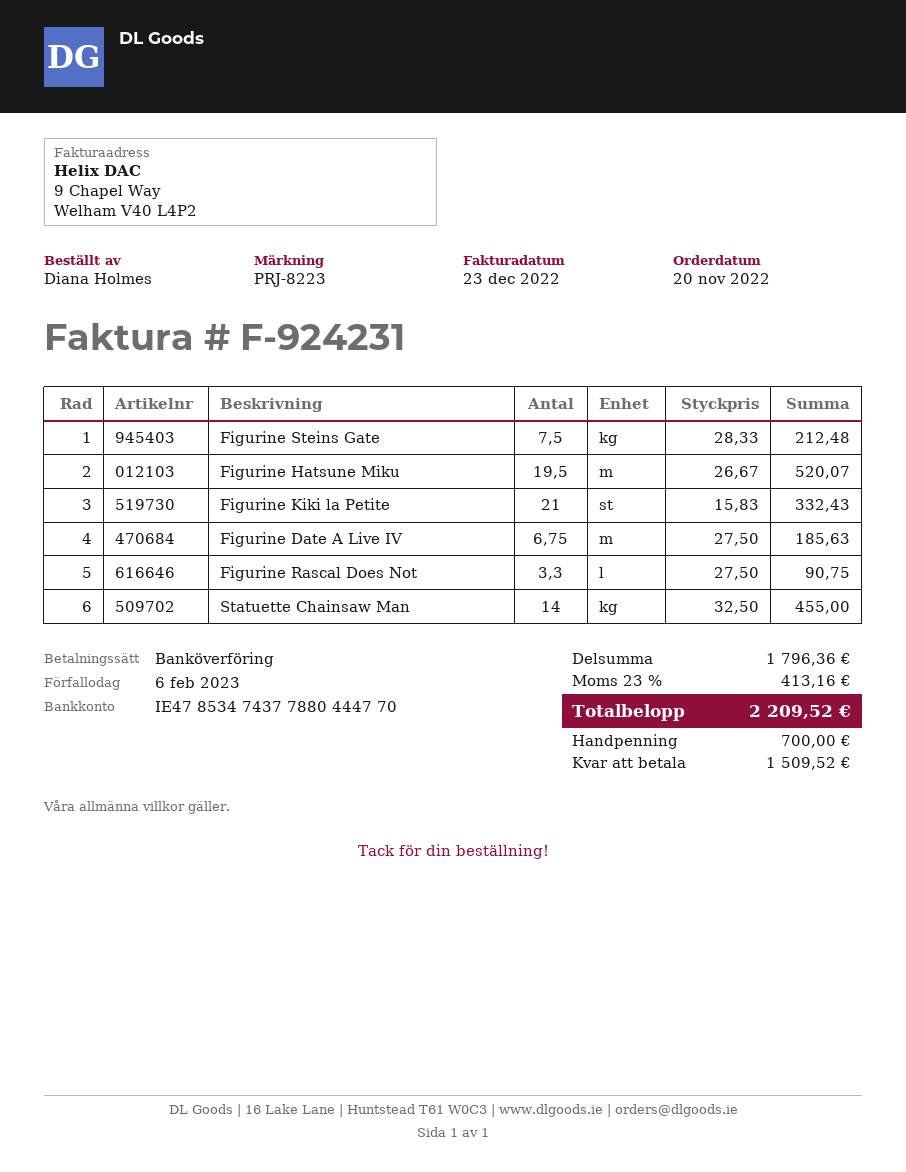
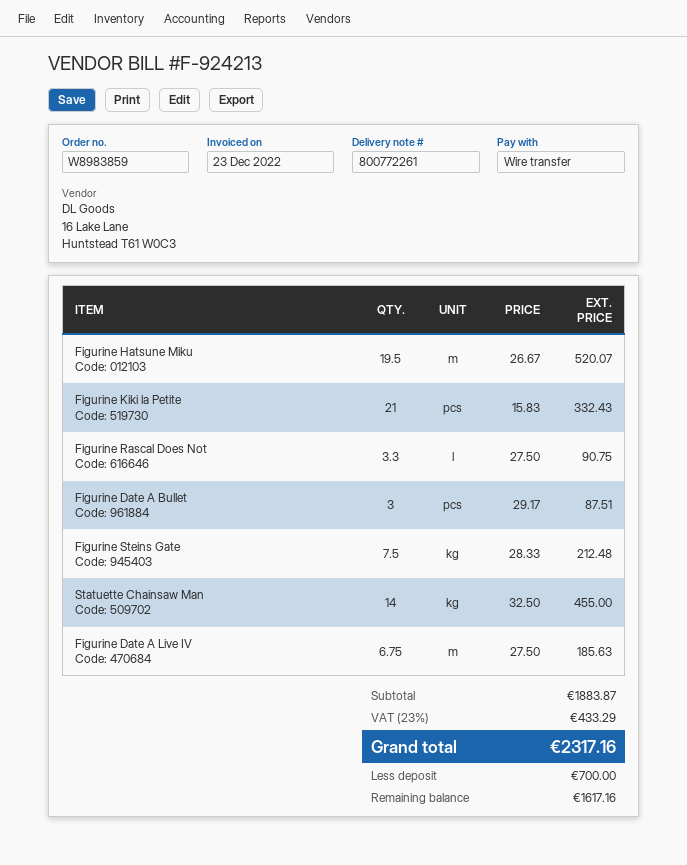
invoice number: F-924231 -> F-924213
Figurine Date A Bullet: none -> 3 x 29.17 = 87.51
subtotal: 1796.36 -> 1883.87
tax: 23% = 413.16 -> 23% = 433.29
total: 2209.52 -> 2317.16
balance: 1509.52 -> 1617.16

